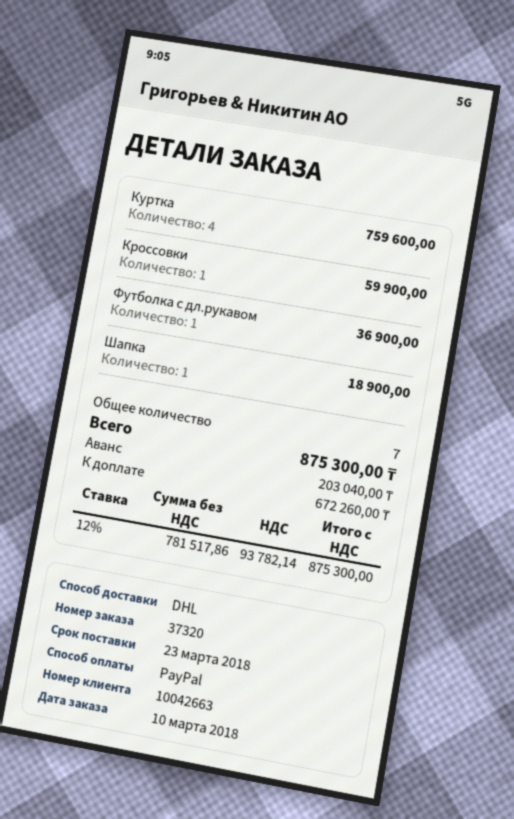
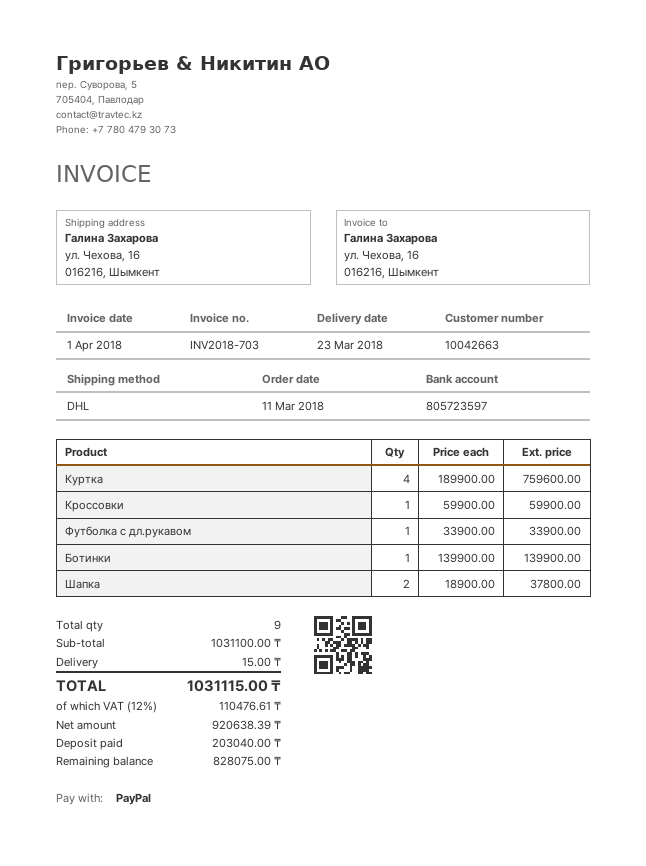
order date: 2018-03-10 -> 2018-03-11
Футболка с дл.рукавом: 1 for 36900.00 -> 1 for 33900.00
Шапка: 1 for 18900.00 -> 2 for 37800.00
Ботинки: none -> 1 for 139900.00
total quantity: 7 -> 9
shipping: none -> 15.00
net: 781517.86 -> 920638.39
tax: 12% = 93782.14 -> 12% = 110476.61
total: 875300.00 -> 1031115.00
balance: 672260.00 -> 828075.00

